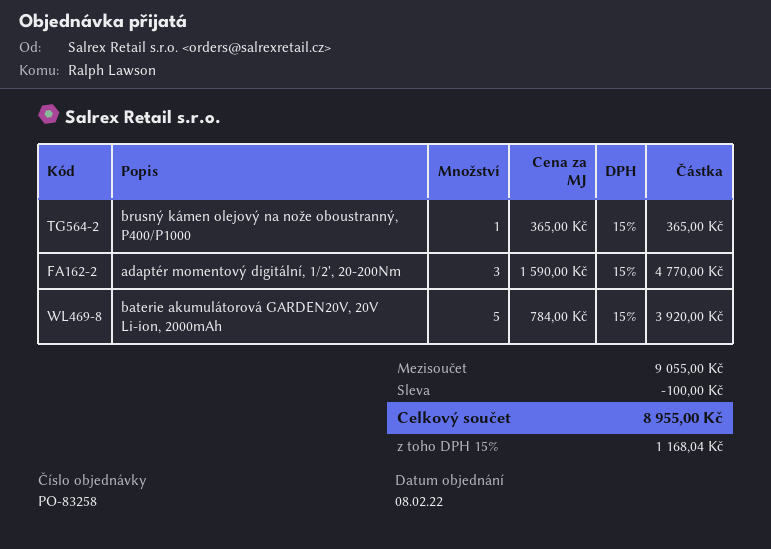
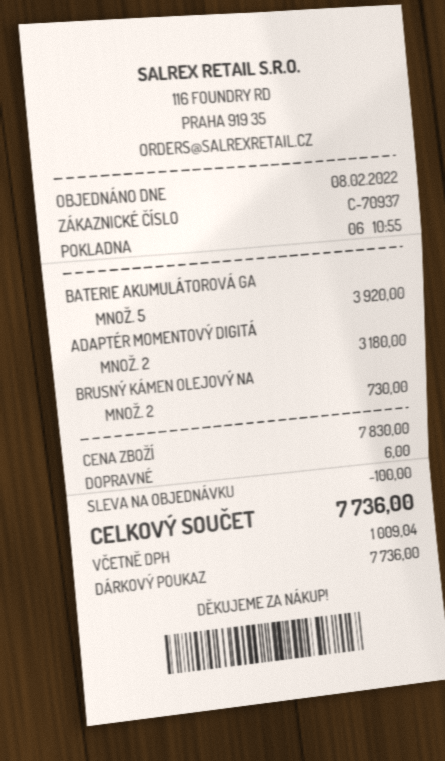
brusný kámen olejový na nože oboustranný, P400/P1000: 1 for 365.00 -> 2 for 730.00
adaptér momentový digitální, 1/2', 20-200Nm: 3 for 4770.00 -> 2 for 3180.00
subtotal: 9055.00 -> 7830.00
shipping: none -> 6.00
tax: 1168.04 -> 1009.04
total: 8955.00 -> 7736.00

